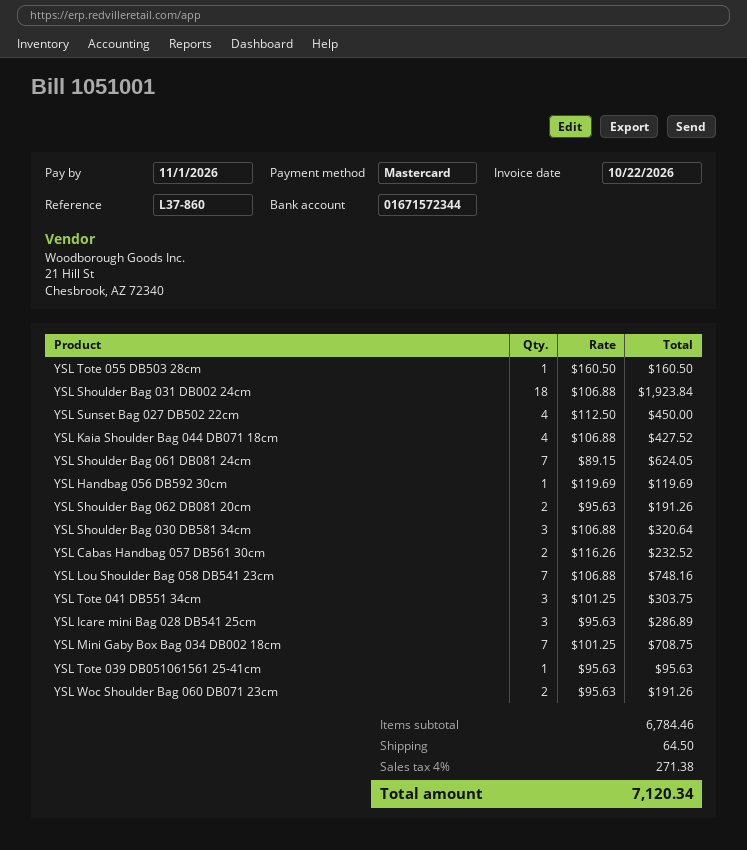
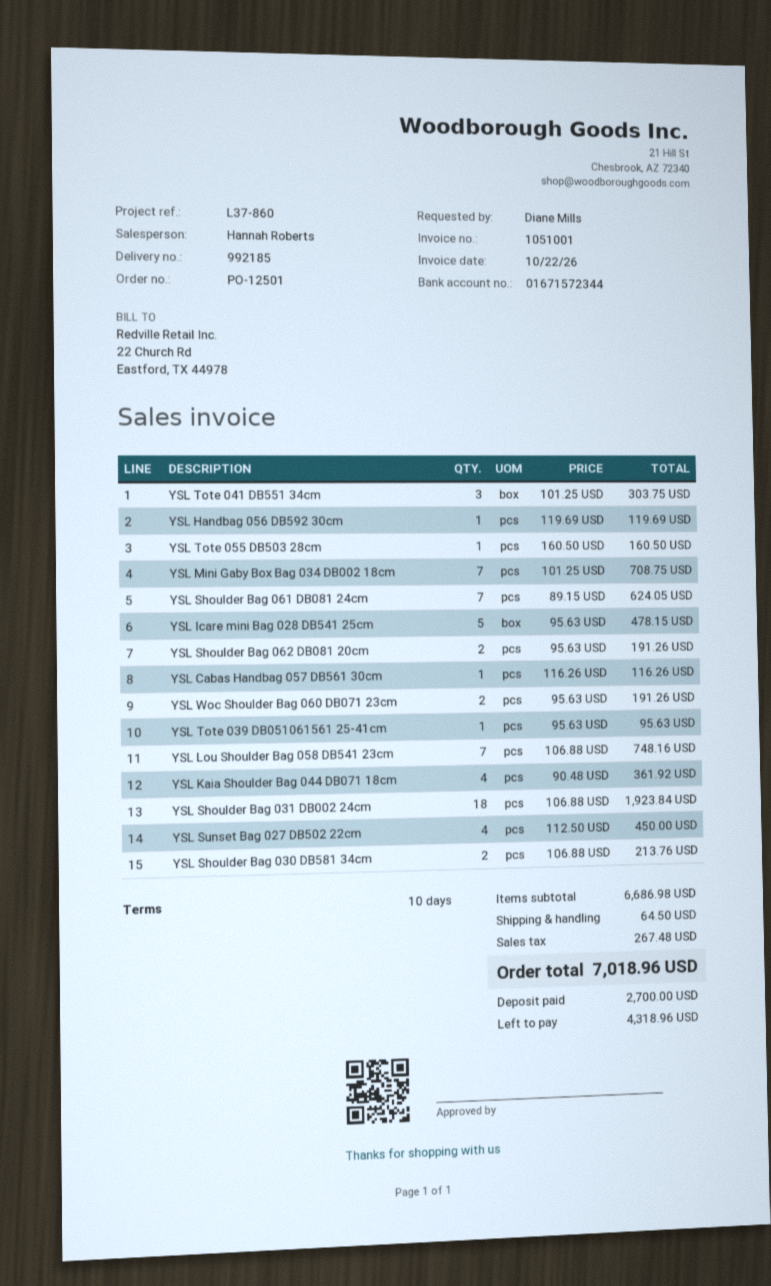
YSL Kaia Shoulder Bag 044 DB071 18cm: 4 x 106.88 = 427.52 -> 4 x 90.48 = 361.92
YSL Shoulder Bag 030 DB581 34cm: 3 x 106.88 = 320.64 -> 2 x 106.88 = 213.76
YSL Cabas Handbag 057 DB561 30cm: 2 x 116.26 = 232.52 -> 1 x 116.26 = 116.26
YSL Icare mini Bag 028 DB541 25cm: 3 x 95.63 = 286.89 -> 5 x 95.63 = 478.15
subtotal: 6784.46 -> 6686.98
tax: 271.38 -> 267.48
total: 7120.34 -> 7018.96

